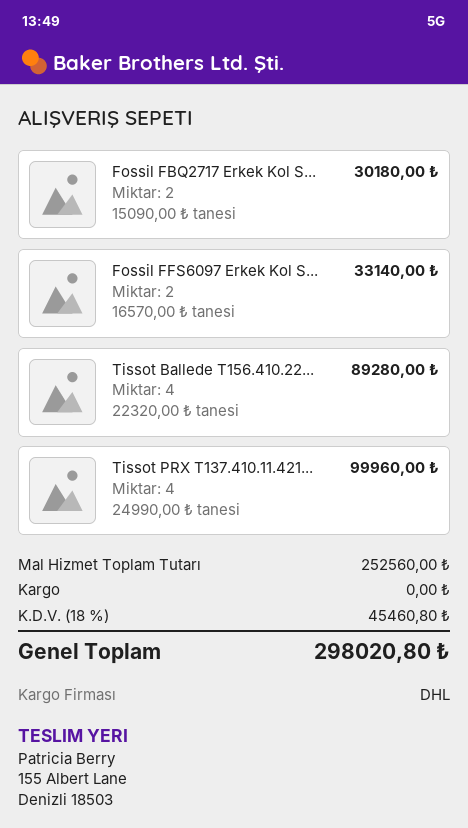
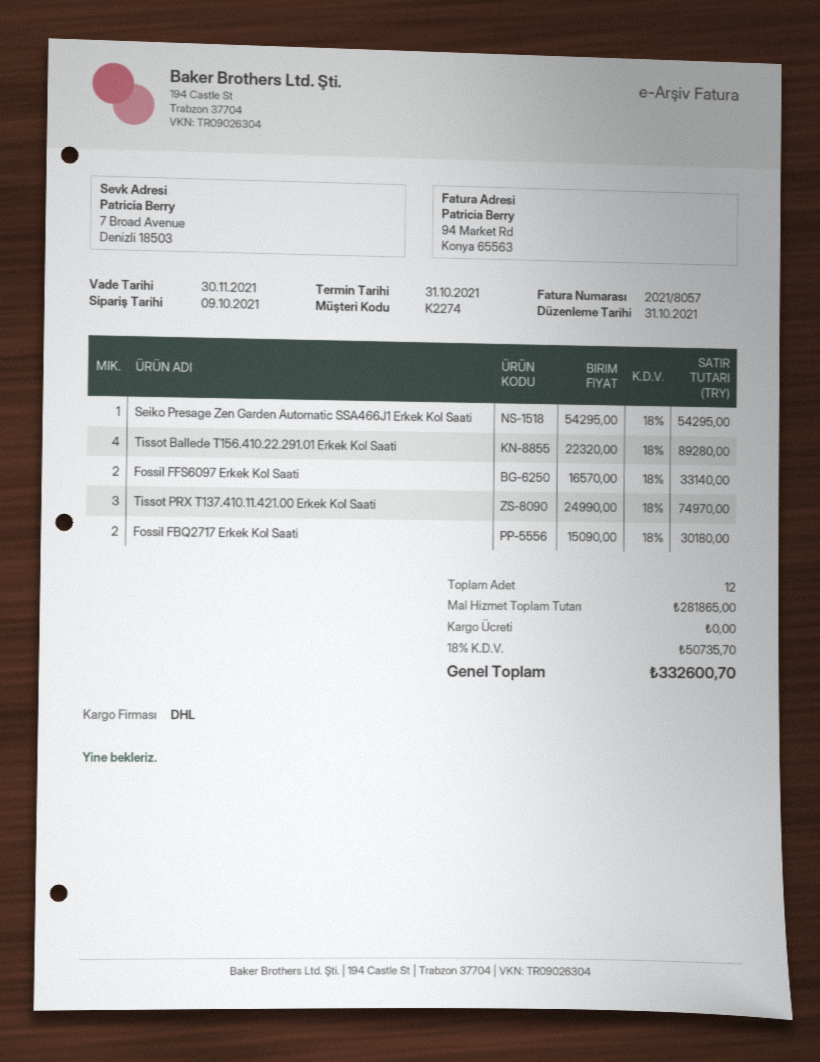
ship to: 155 Albert Lane, Denizli 18503 -> 7 Broad Avenue, Denizli 18503
Tissot PRX T137.410.11.421...: 4 x 24990.00 = 99960.00 -> 3 x 24990.00 = 74970.00
Seiko Presage Zen Garden Automatic SSA466J1 Erkek Kol Saati: none -> 1 x 54295.00 = 54295.00
subtotal: 252560.00 -> 281865.00
tax: 18% = 45460.80 -> 18% = 50735.70
total: 298020.80 -> 332600.70

